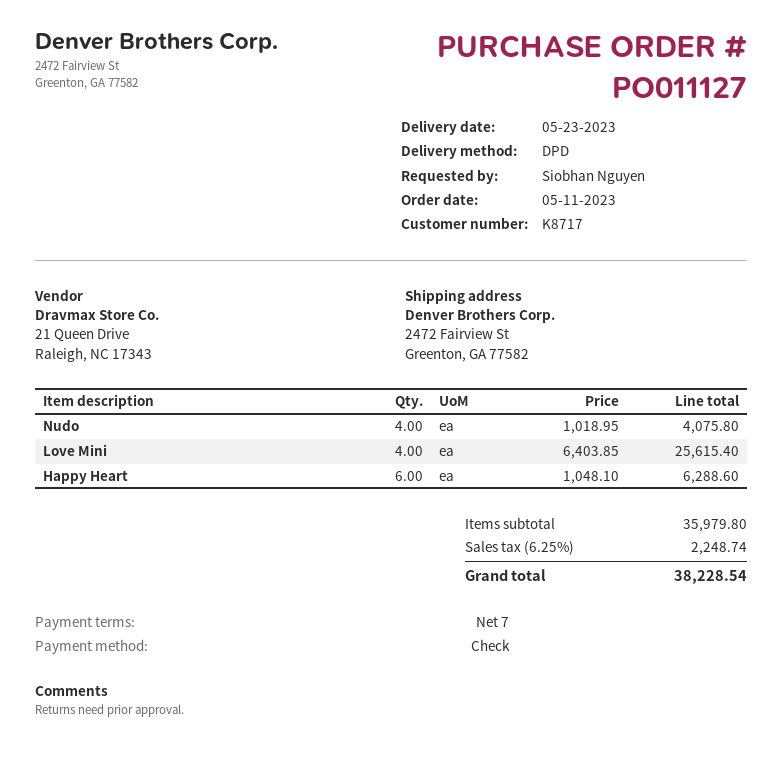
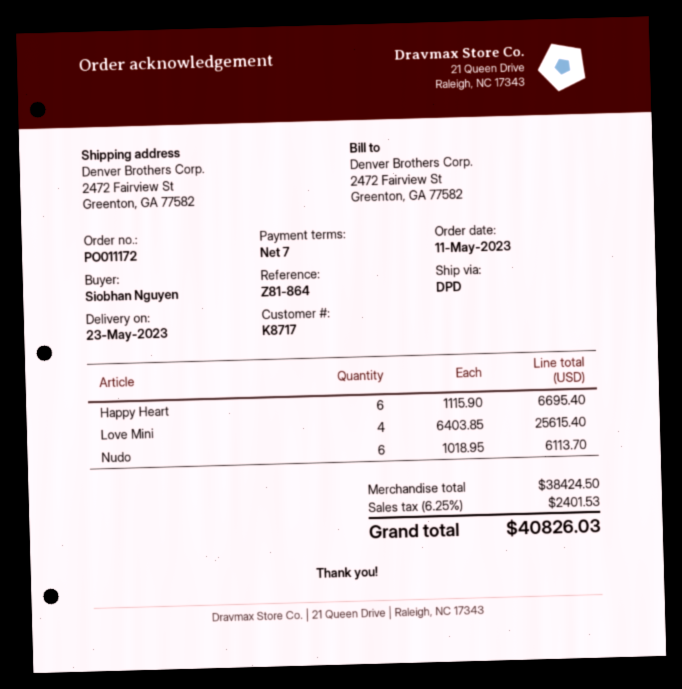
order number: PO011127 -> PO011172
Nudo: 4 x 1018.95 = 4075.80 -> 6 x 1018.95 = 6113.70
Happy Heart: 6 x 1048.10 = 6288.60 -> 6 x 1115.90 = 6695.40
subtotal: 35979.80 -> 38424.50
tax: 6.25% = 2248.74 -> 6.25% = 2401.53
total: 38228.54 -> 40826.03

